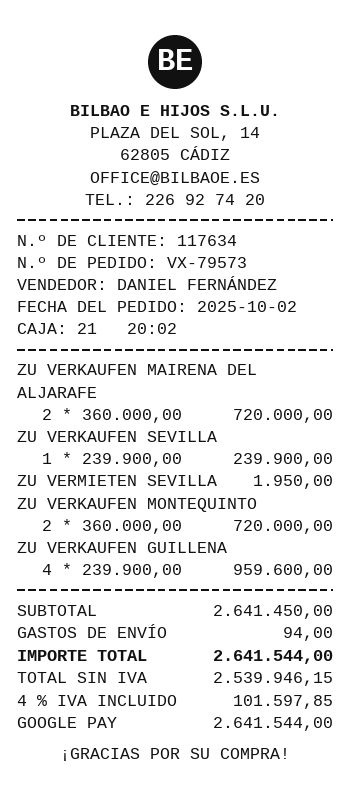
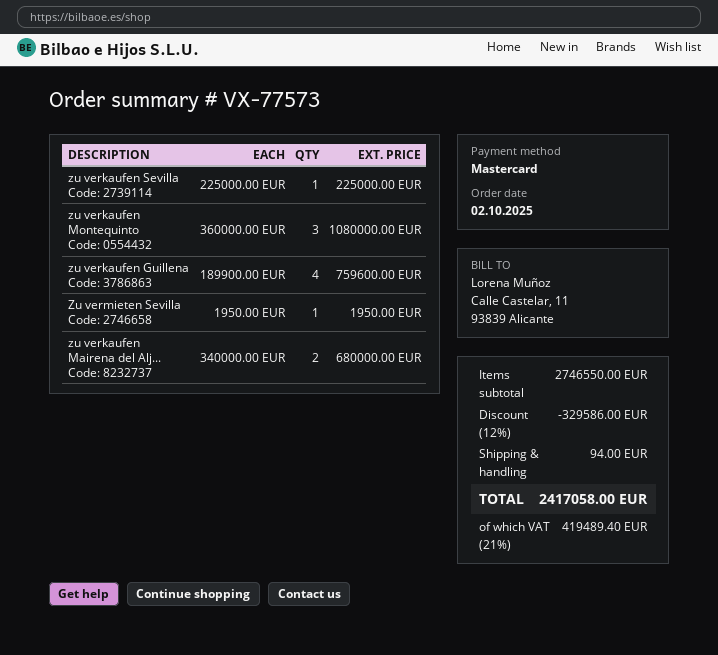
order number: VX-79573 -> VX-77573
payment method: Google Pay -> Mastercard
ZU VERKAUFEN MAIRENA DEL ALJARAFE: 2 x 360000.00 = 720000.00 -> 2 x 340000.00 = 680000.00
ZU VERKAUFEN SEVILLA: 1 x 239900.00 = 239900.00 -> 1 x 225000.00 = 225000.00
ZU VERKAUFEN MONTEQUINTO: 2 x 360000.00 = 720000.00 -> 3 x 360000.00 = 1080000.00
ZU VERKAUFEN GUILLENA: 4 x 239900.00 = 959600.00 -> 4 x 189900.00 = 759600.00
subtotal: 2641450.00 -> 2746550.00
discount: none -> 12% = 329586.00
tax: 4% = 101597.85 -> 21% = 419489.40
total: 2641544.00 -> 2417058.00

